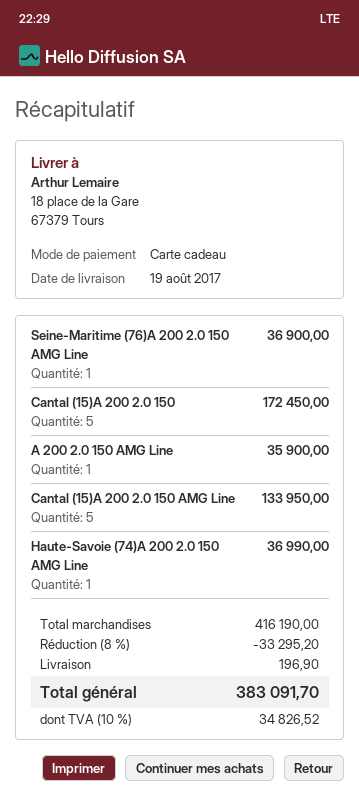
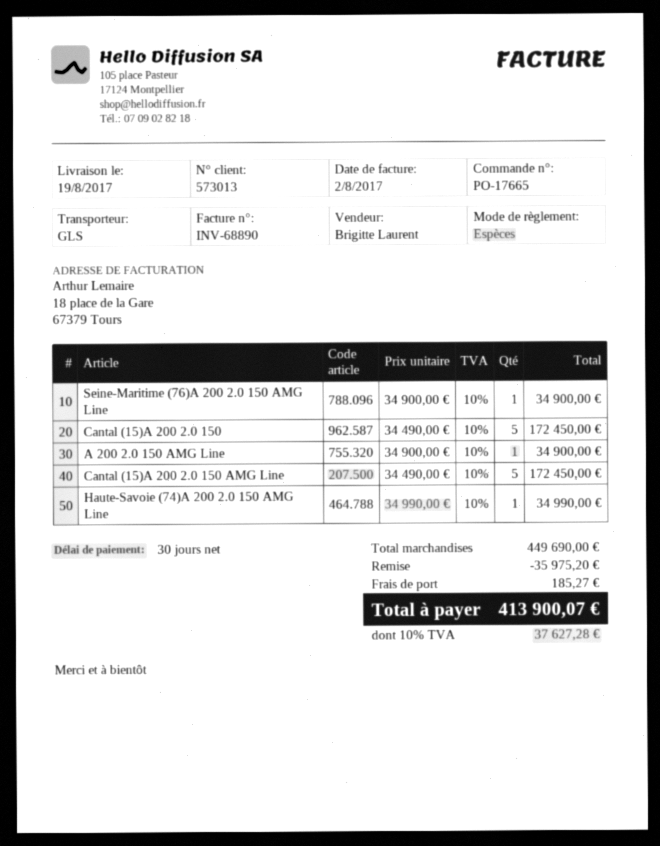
payment method: gift card -> cash
Seine-Maritime (76)A 200 2.0 150 AMG Line: 1 for 36900.00 -> 1 for 34900.00
A 200 2.0 150 AMG Line: 1 for 35900.00 -> 1 for 34900.00
Cantal (15)A 200 2.0 150 AMG Line: 5 for 133950.00 -> 5 for 172450.00
Haute-Savoie (74)A 200 2.0 150 AMG Line: 1 for 36990.00 -> 1 for 34990.00
subtotal: 416190.00 -> 449690.00
discount: 33295.20 -> 35975.20
shipping: 196.90 -> 185.27
tax: 10% = 34826.52 -> 10% = 37627.28
total: 383091.70 -> 413900.07

